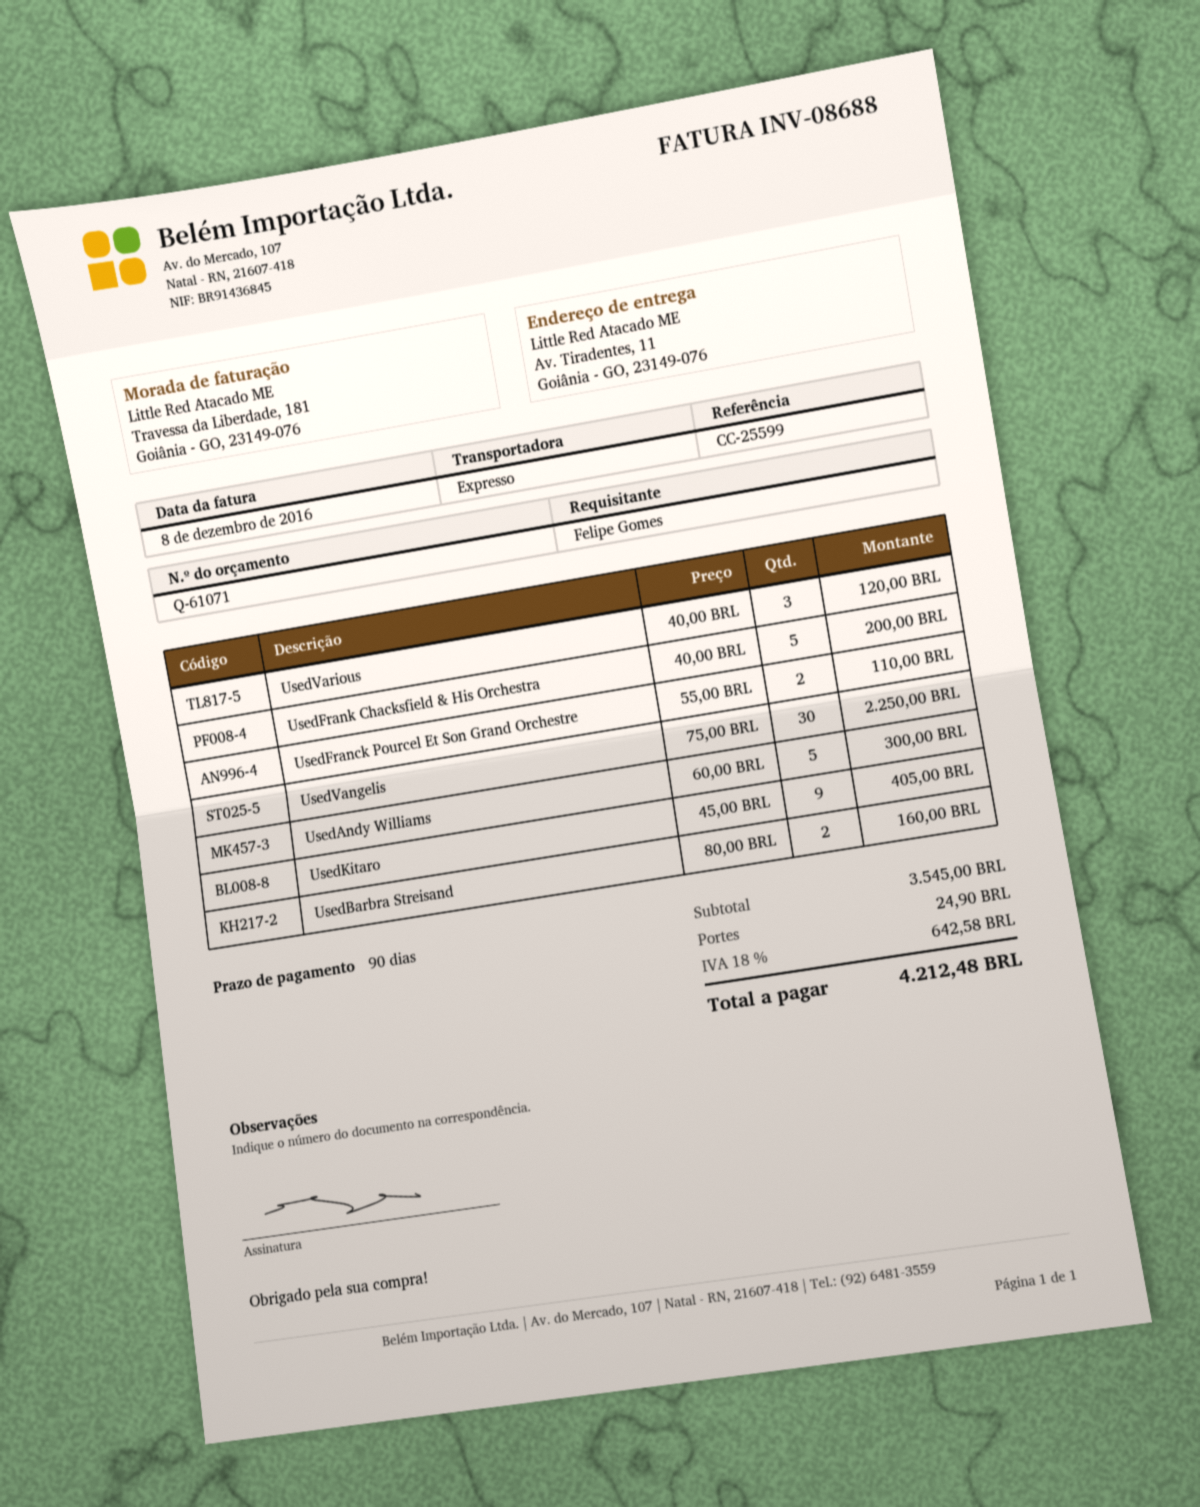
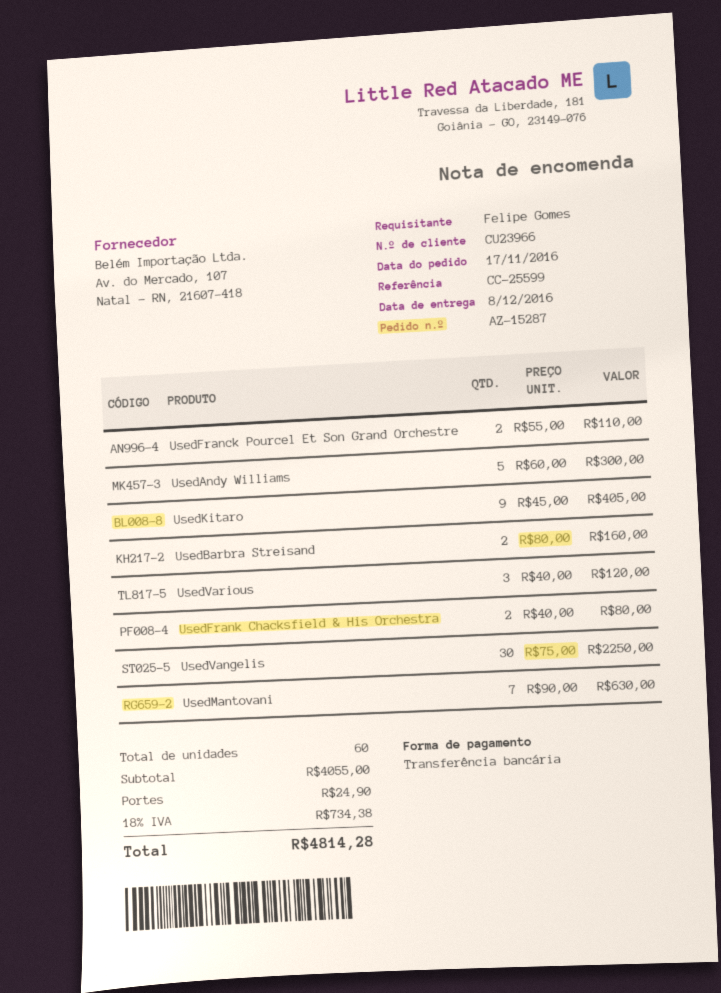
UsedFrank Chacksfield & His Orchestra: 5 x 40.00 = 200.00 -> 2 x 40.00 = 80.00
UsedMantovani: none -> 7 x 90.00 = 630.00
subtotal: 3545.00 -> 4055.00
tax: 18% = 642.58 -> 18% = 734.38
total: 4212.48 -> 4814.28

